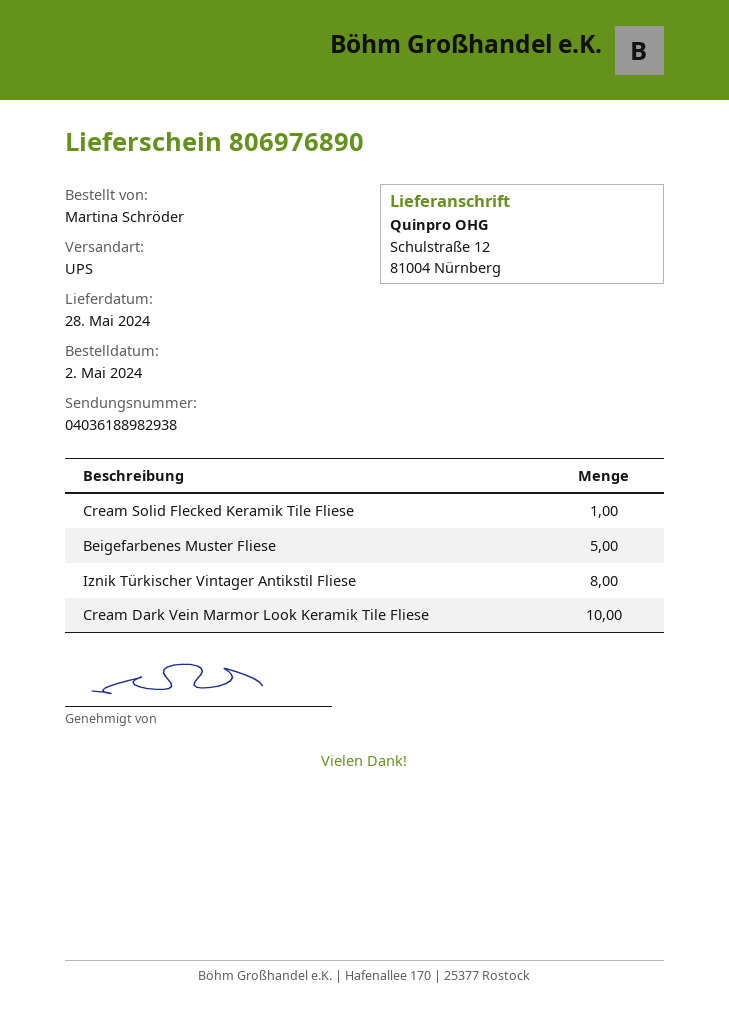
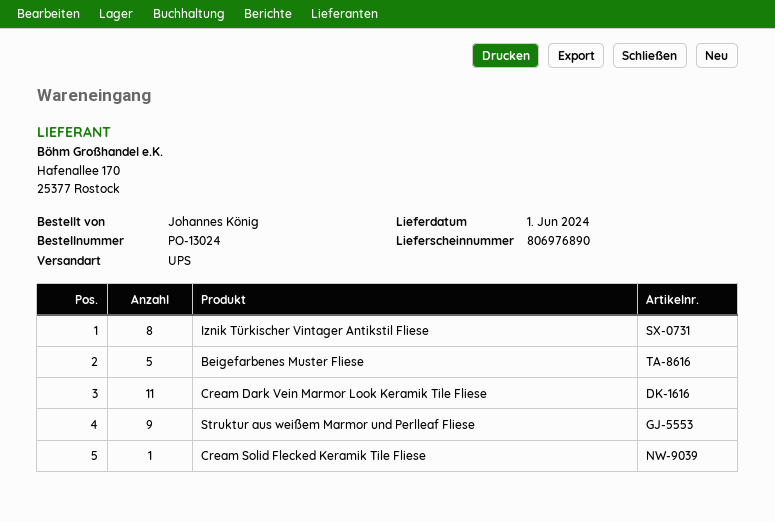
delivery date: 2024-05-28 -> 2024-06-01
ordered by: Martina Schröder -> Johannes König
Cream Dark Vein Marmor Look Keramik Tile Fliese: 10 -> 11
Struktur aus weißem Marmor und Perlleaf Fliese: none -> 9

